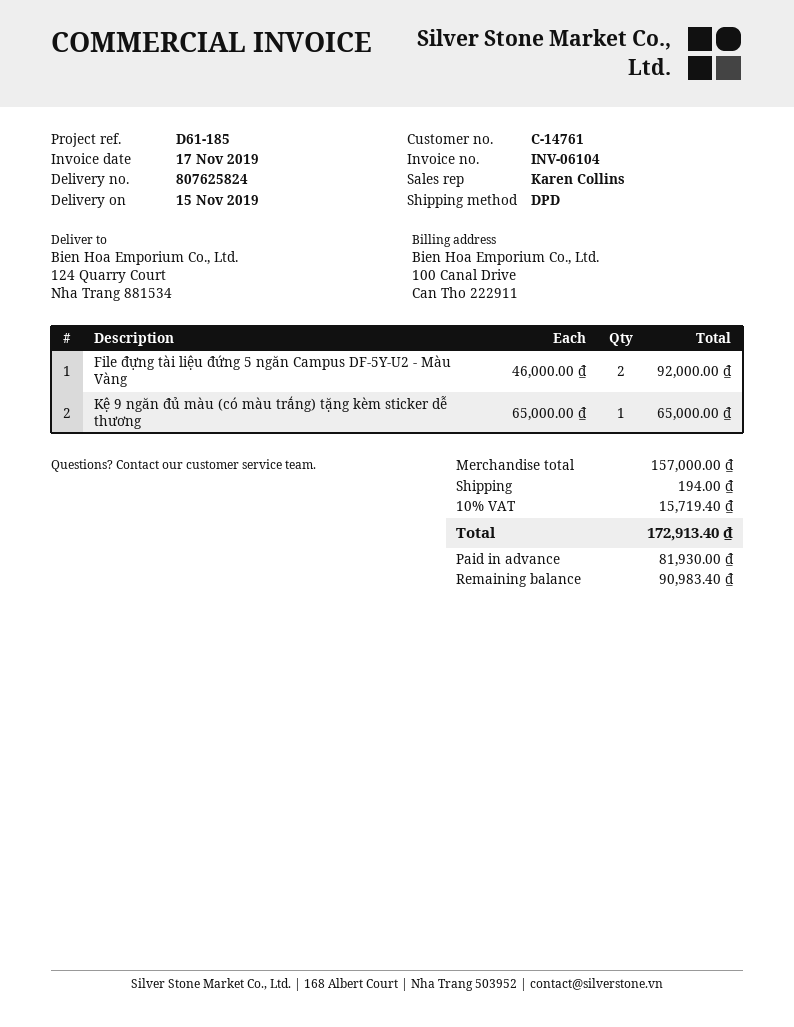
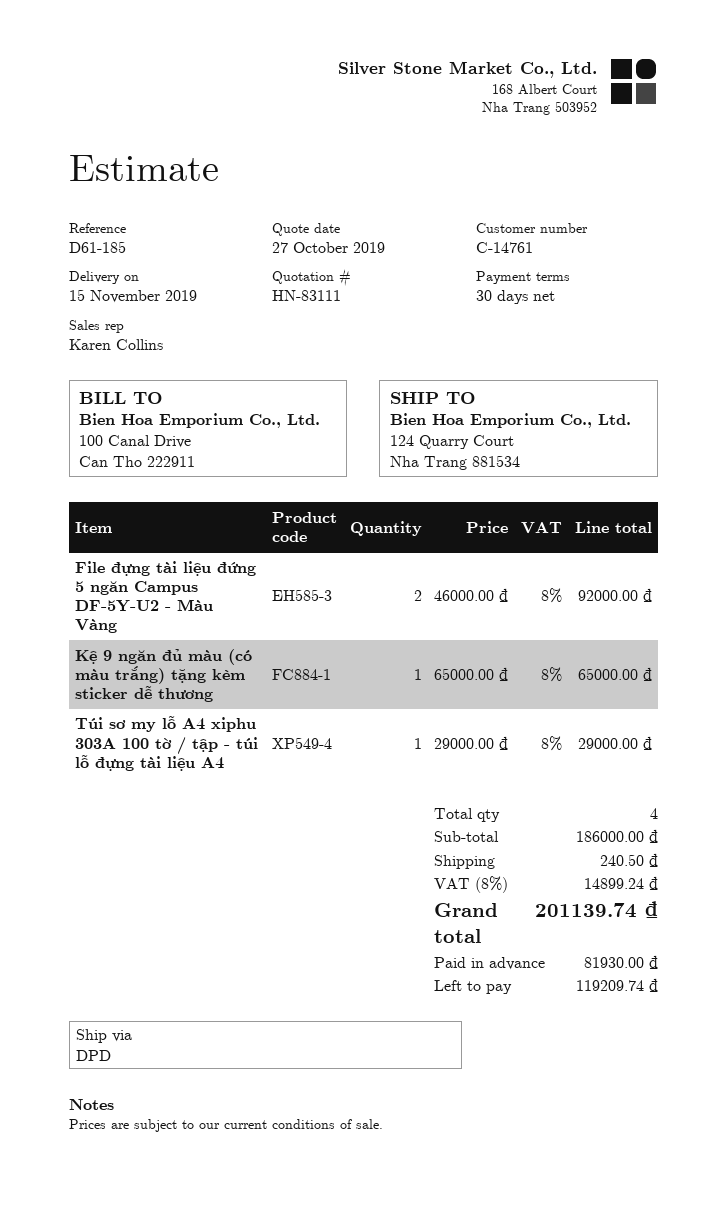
Túi sơ my lỗ A4 xiphu 303A 100 tờ / tập - túi lỗ đựng tài liệu A4: none -> 1 x 29000.00 = 29000.00
subtotal: 157000.00 -> 186000.00
shipping: 194.00 -> 240.50
tax: 10% = 15719.40 -> 8% = 14899.24
total: 172913.40 -> 201139.74
balance: 90983.40 -> 119209.74

